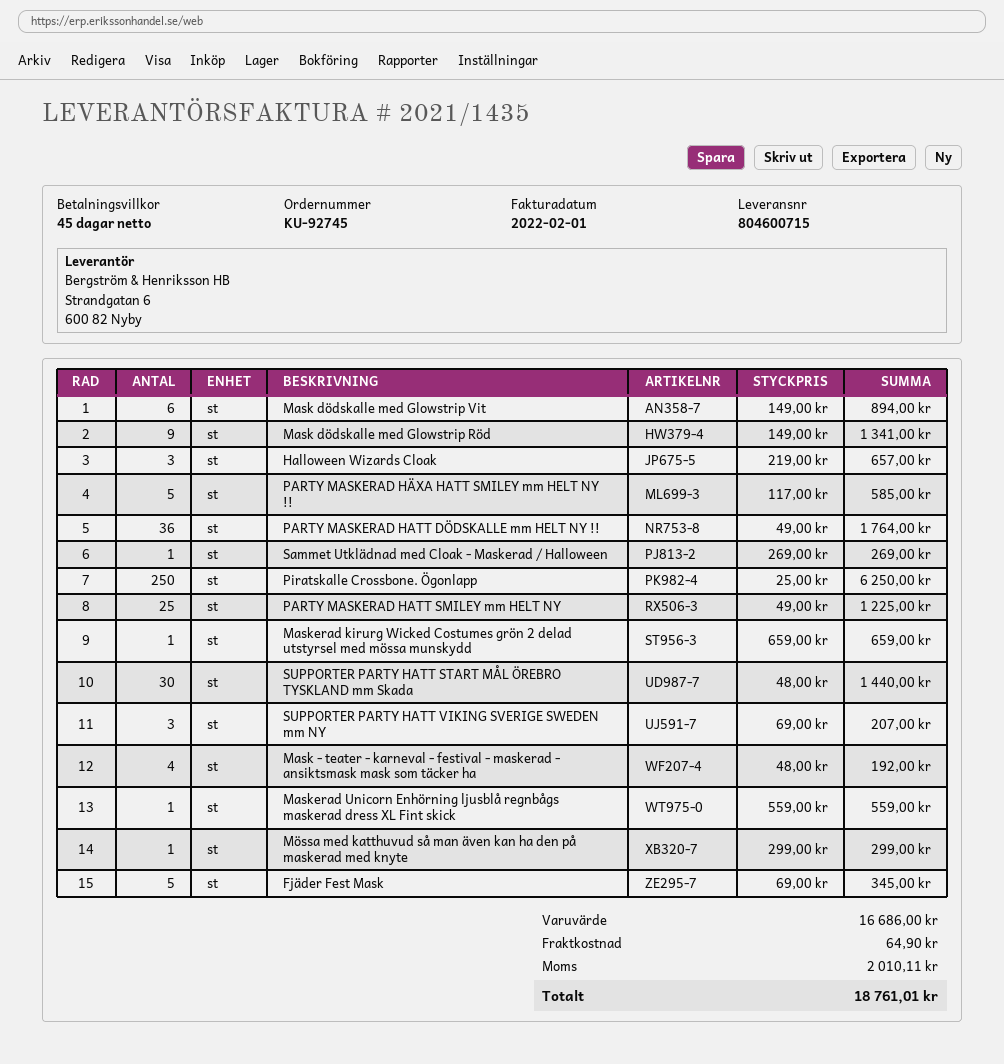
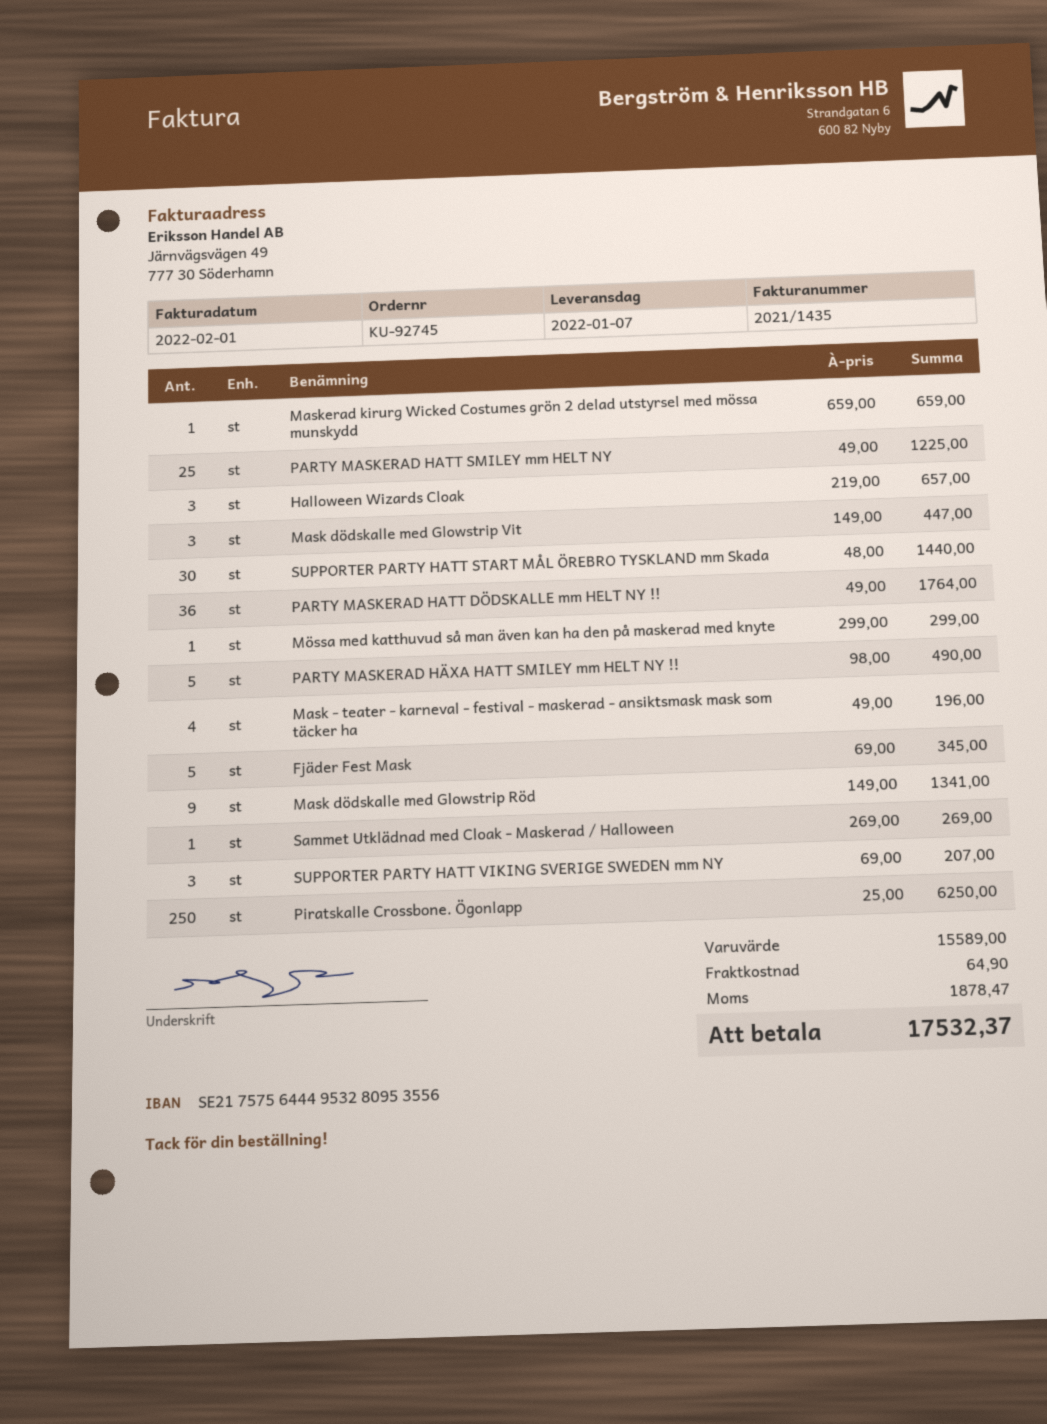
Mask dödskalle med Glowstrip Vit: 6 x 149.00 = 894.00 -> 3 x 149.00 = 447.00
PARTY MASKERAD HÄXA HATT SMILEY mm HELT NY !!: 5 x 117.00 = 585.00 -> 5 x 98.00 = 490.00
Mask - teater - karneval - festival - maskerad - ansiktsmask mask som täcker ha: 4 x 48.00 = 192.00 -> 4 x 49.00 = 196.00
Maskerad Unicorn Enhörning ljusblå regnbågs maskerad dress XL Fint skick: 1 x 559.00 = 559.00 -> none
subtotal: 16686.00 -> 15589.00
tax: 2010.11 -> 1878.47
total: 18761.01 -> 17532.37

